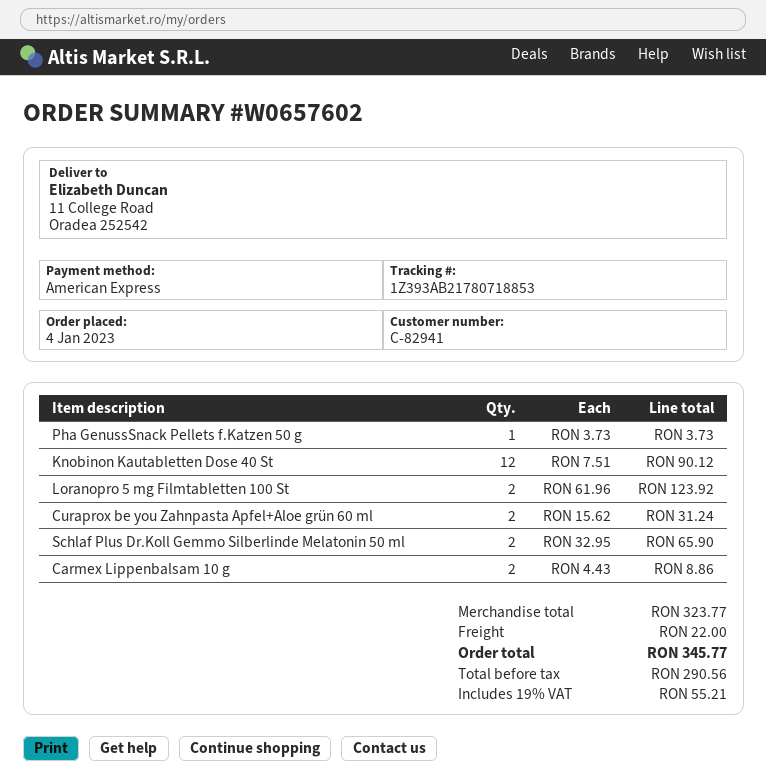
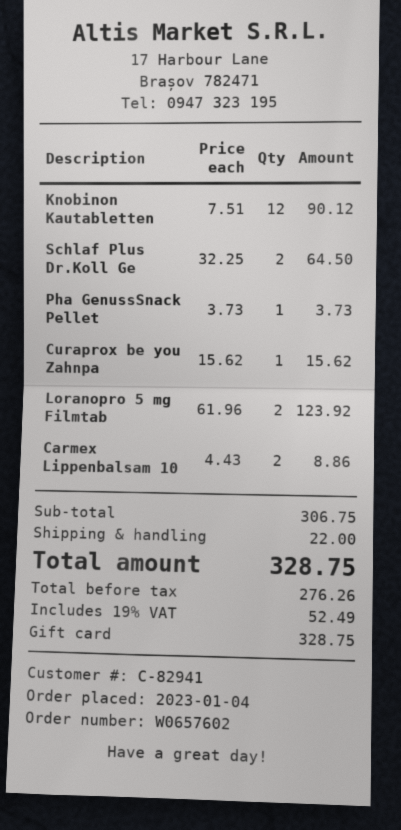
payment method: American Express -> gift card
Curaprox be you Zahnpasta Apfel+Aloe grün 60 ml: 2 x 15.62 = 31.24 -> 1 x 15.62 = 15.62
Schlaf Plus Dr.Koll Gemmo Silberlinde Melatonin 50 ml: 2 x 32.95 = 65.90 -> 2 x 32.25 = 64.50
subtotal: 323.77 -> 306.75
net: 290.56 -> 276.26
tax: 19% = 55.21 -> 19% = 52.49
total: 345.77 -> 328.75

